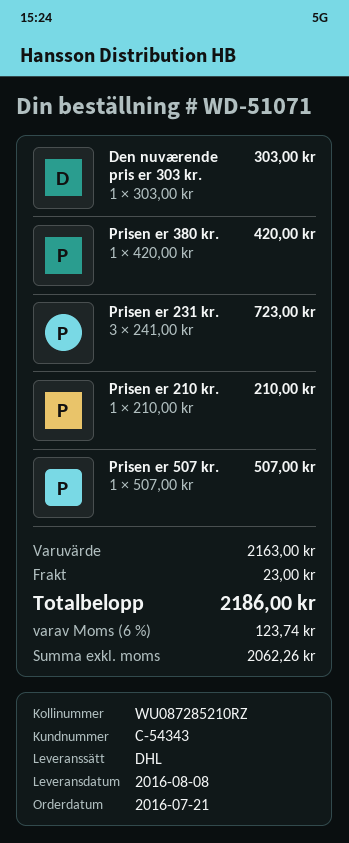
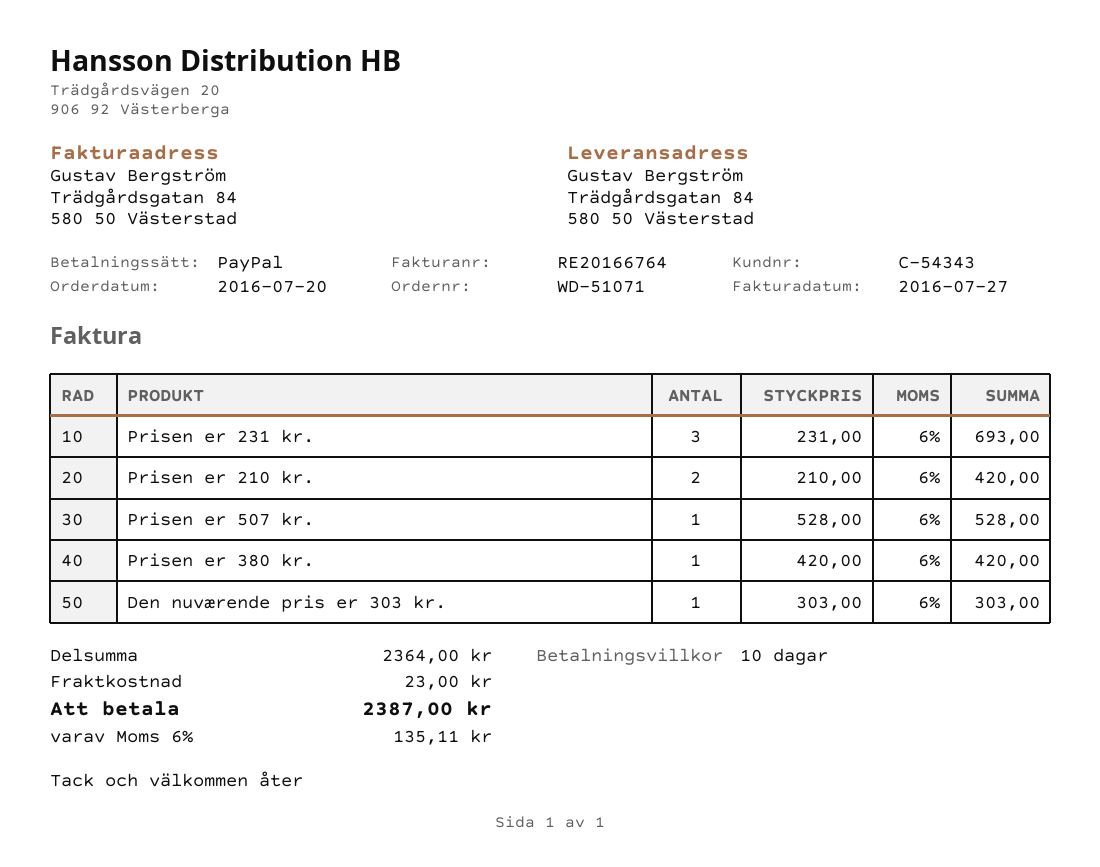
order date: 2016-07-21 -> 2016-07-20
Prisen er 231 kr.: 3 x 241.00 = 723.00 -> 3 x 231.00 = 693.00
Prisen er 210 kr.: 1 x 210.00 = 210.00 -> 2 x 210.00 = 420.00
Prisen er 507 kr.: 1 x 507.00 = 507.00 -> 1 x 528.00 = 528.00
subtotal: 2163.00 -> 2364.00
tax: 6% = 123.74 -> 6% = 135.11
total: 2186.00 -> 2387.00

